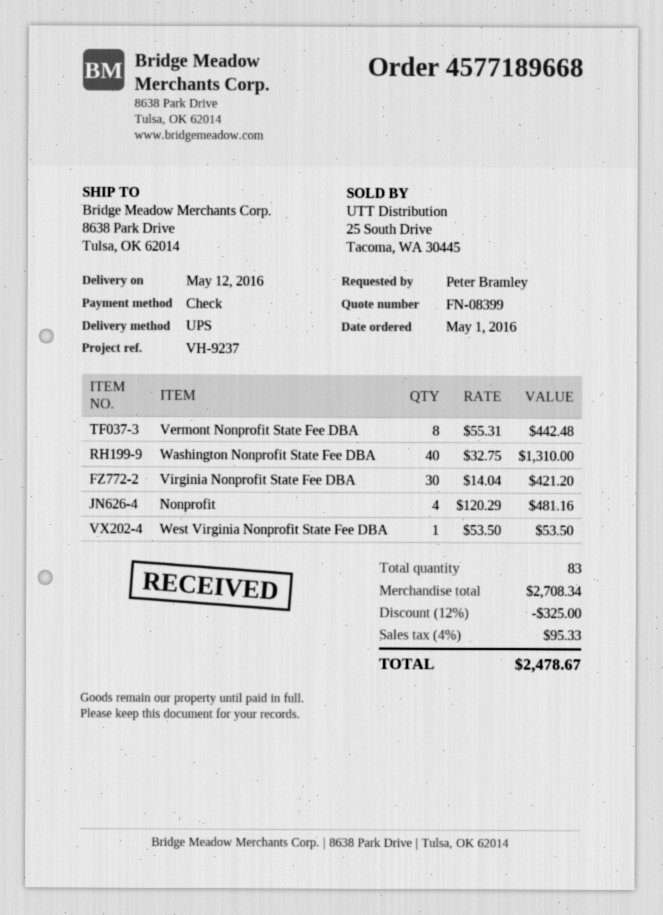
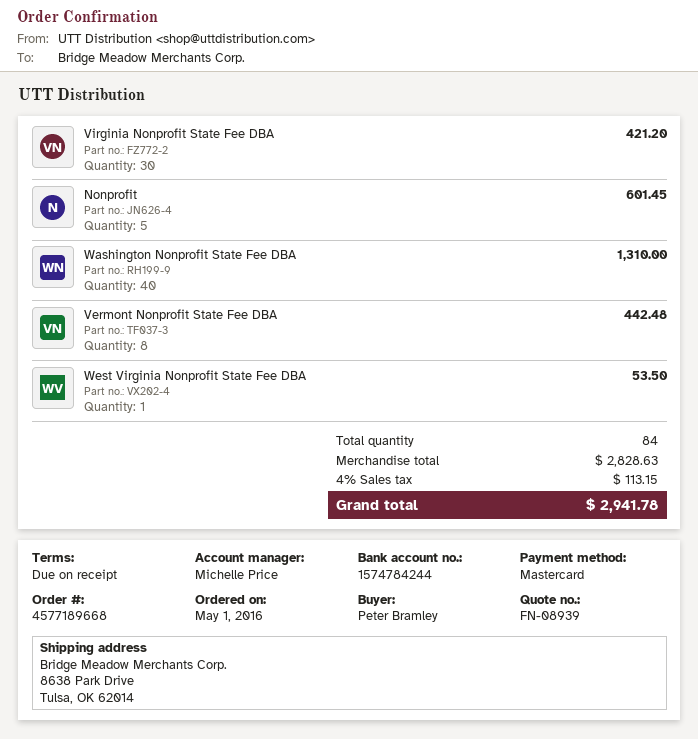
quote number: FN-08399 -> FN-08939
payment method: cheque -> Mastercard
Nonprofit: 4 for 481.16 -> 5 for 601.45
total quantity: 83 -> 84
subtotal: 2708.34 -> 2828.63
discount: 12% = 325.00 -> none
tax: 4% = 95.33 -> 4% = 113.15
total: 2478.67 -> 2941.78

